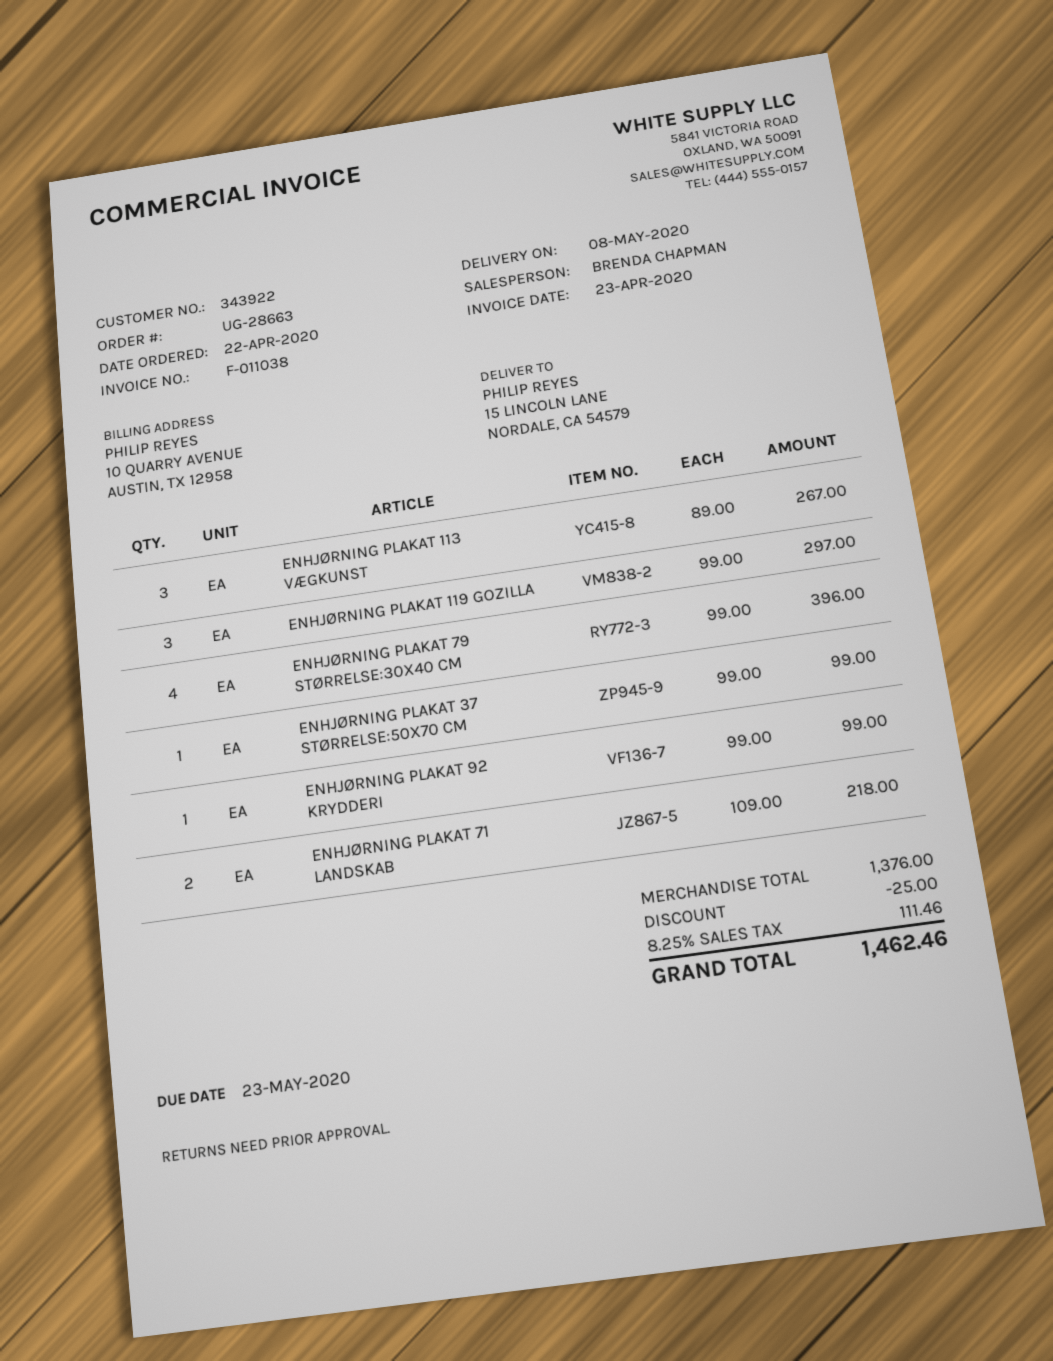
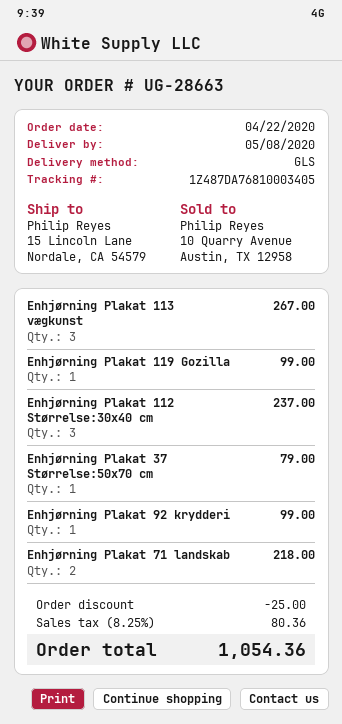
ENHJØRNING PLAKAT 119 GOZILLA: 3 for 297.00 -> 1 for 99.00
ENHJØRNING PLAKAT 79 STØRRELSE:30X40 CM: 4 for 396.00 -> none
ENHJØRNING PLAKAT 37 STØRRELSE:50X70 CM: 1 for 99.00 -> 1 for 79.00
Enhjørning Plakat 112 Størrelse:30x40 cm: none -> 3 for 237.00
tax: 8.25% = 111.46 -> 8.25% = 80.36
total: 1462.46 -> 1054.36

